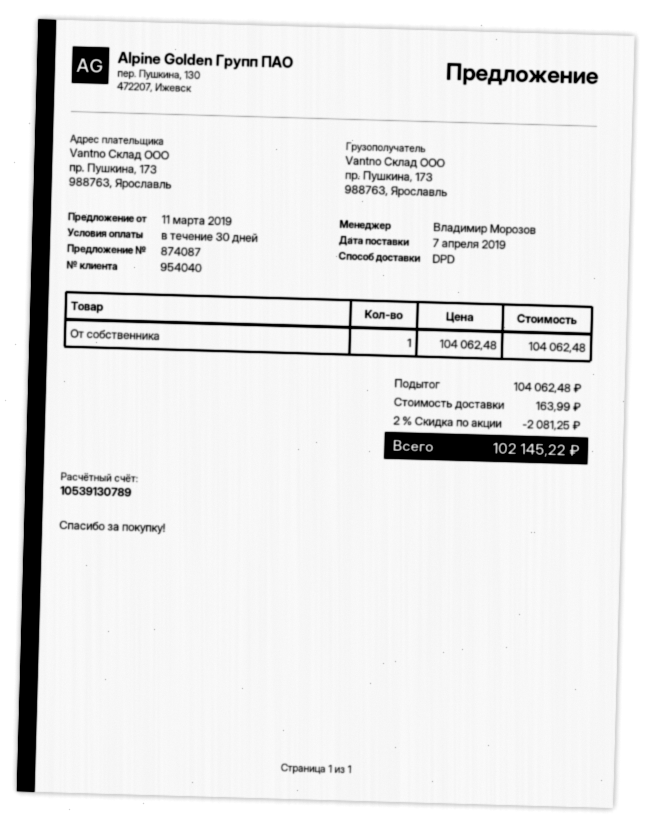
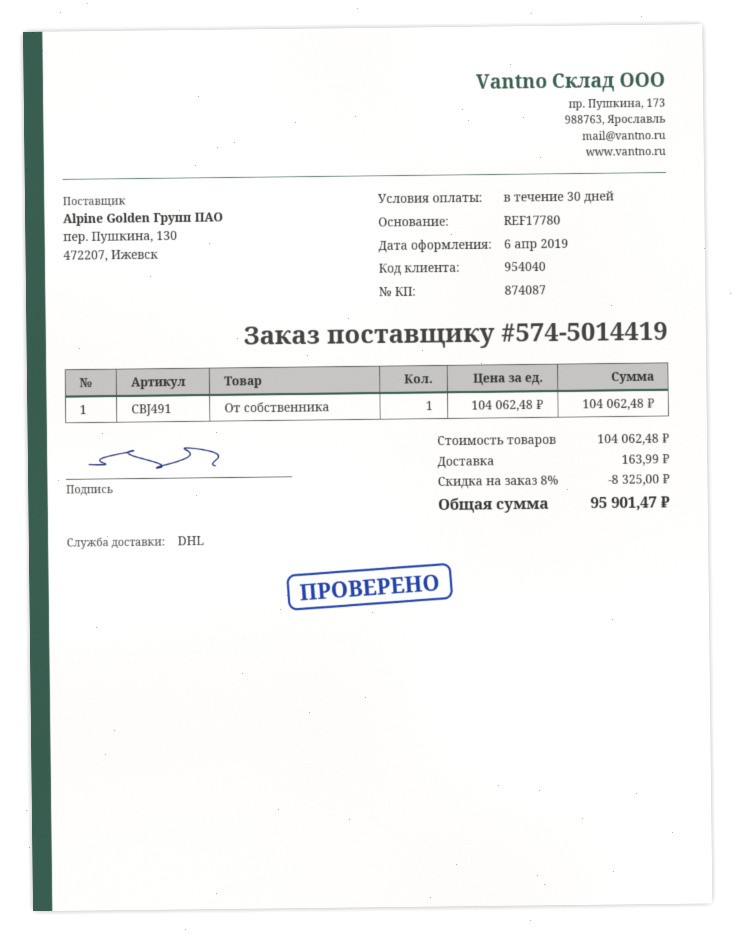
shipping method: DPD -> DHL
discount: 2% = 2081.25 -> 8% = 8325.00
total: 102145.22 -> 95901.47

